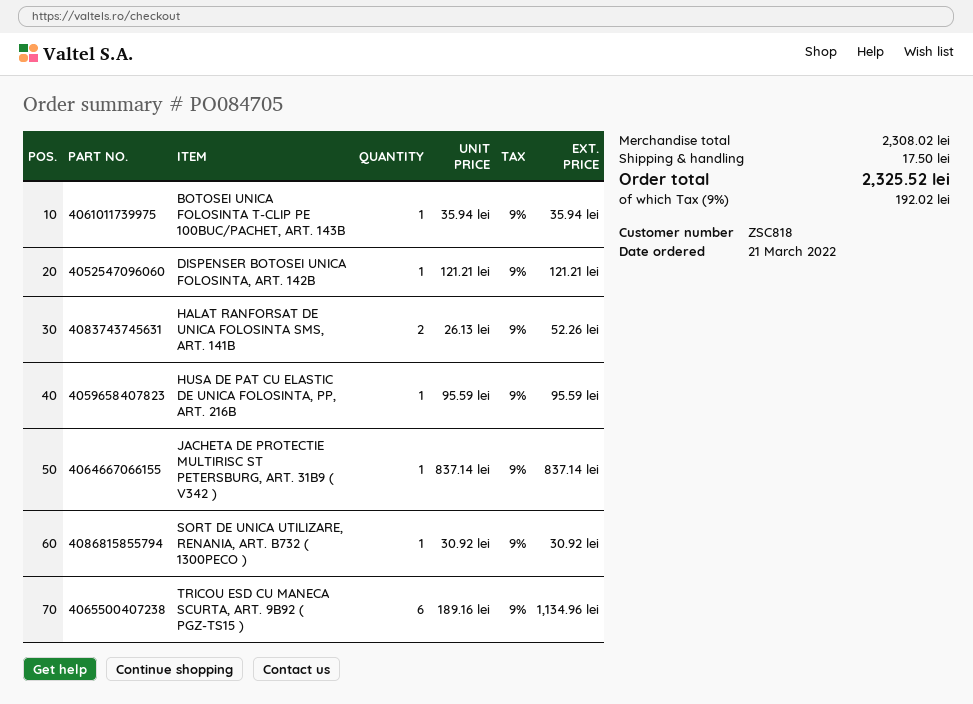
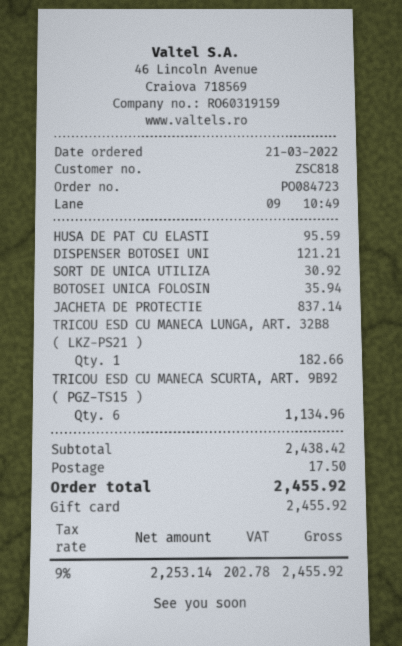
order number: PO084705 -> PO084723
HALAT RANFORSAT DE UNICA FOLOSINTA SMS, ART. 141B: 2 for 52.26 -> none
TRICOU ESD CU MANECA LUNGA, ART. 32B8 ( LKZ-PS21 ): none -> 1 for 182.66
subtotal: 2308.02 -> 2438.42
tax: 9% = 192.02 -> 9% = 202.78
total: 2325.52 -> 2455.92

